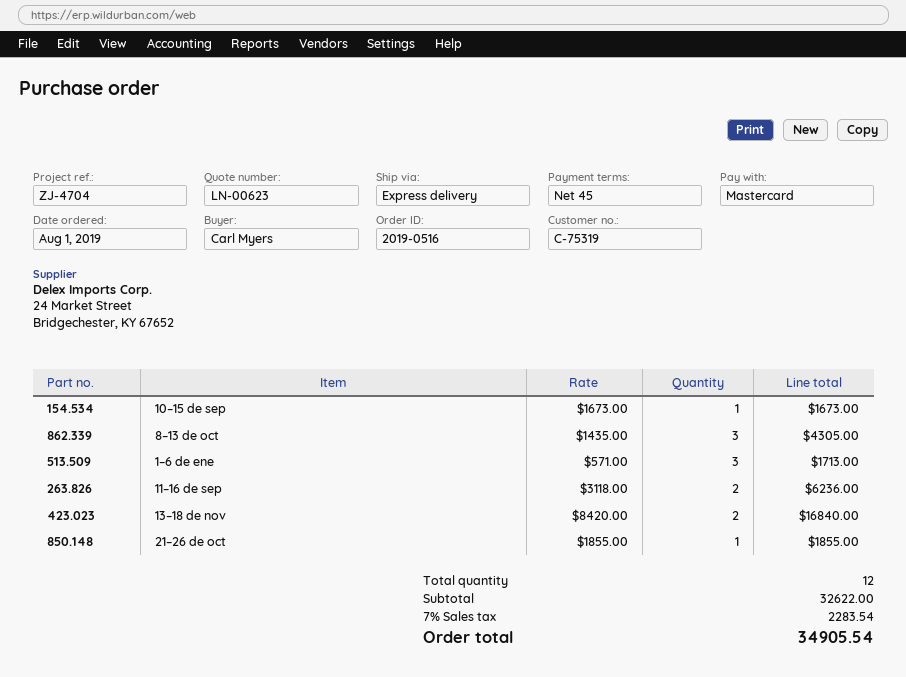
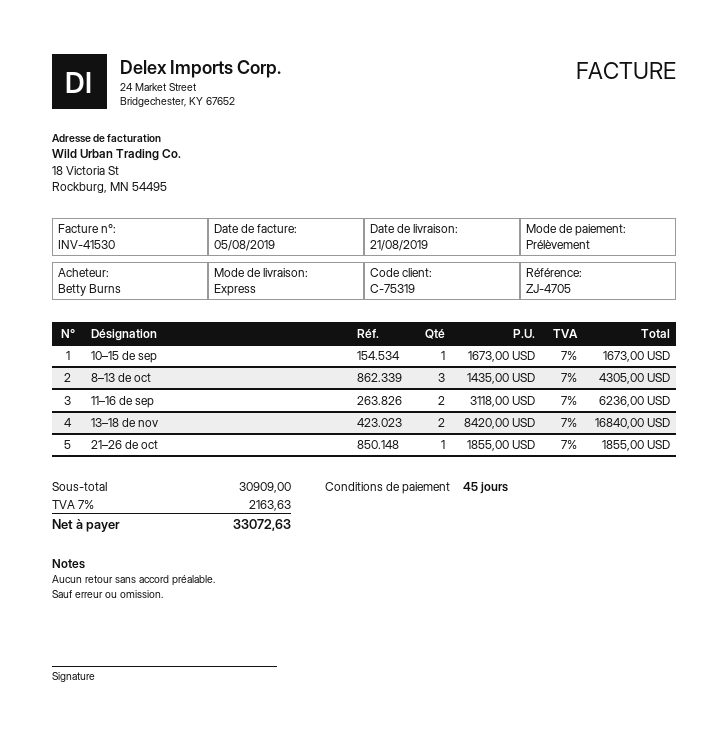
reference: ZJ-4704 -> ZJ-4705
ordered by: Carl Myers -> Betty Burns
payment method: Mastercard -> direct debit
1–6 de ene: 3 x 571.00 = 1713.00 -> none
subtotal: 32622.00 -> 30909.00
tax: 7% = 2283.54 -> 7% = 2163.63
total: 34905.54 -> 33072.63

